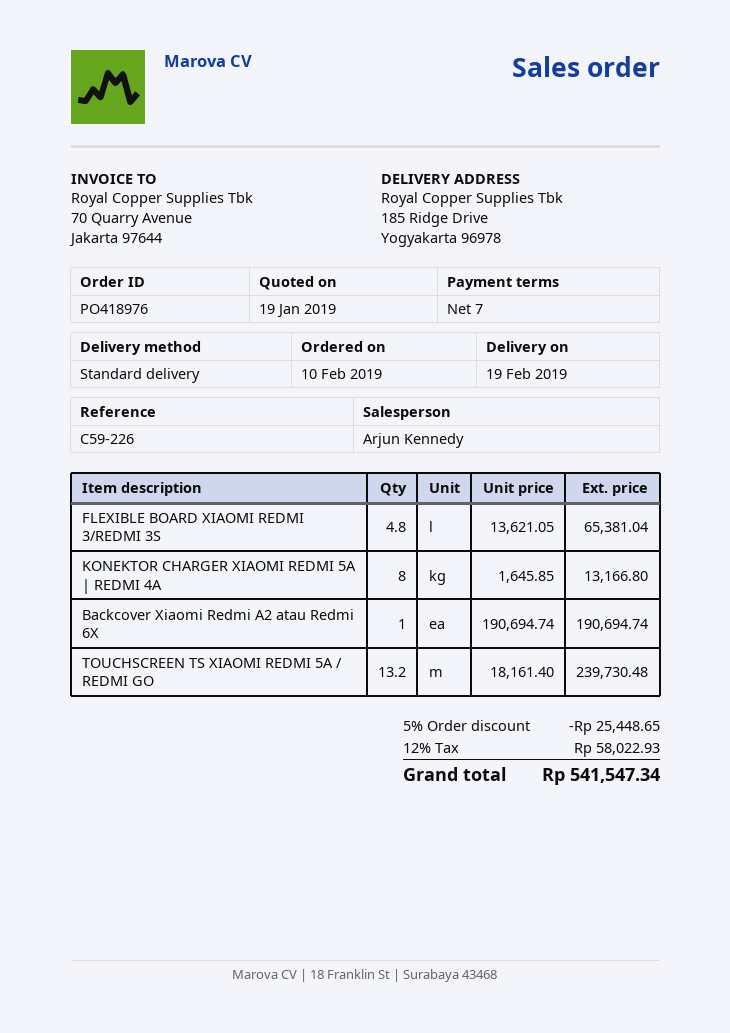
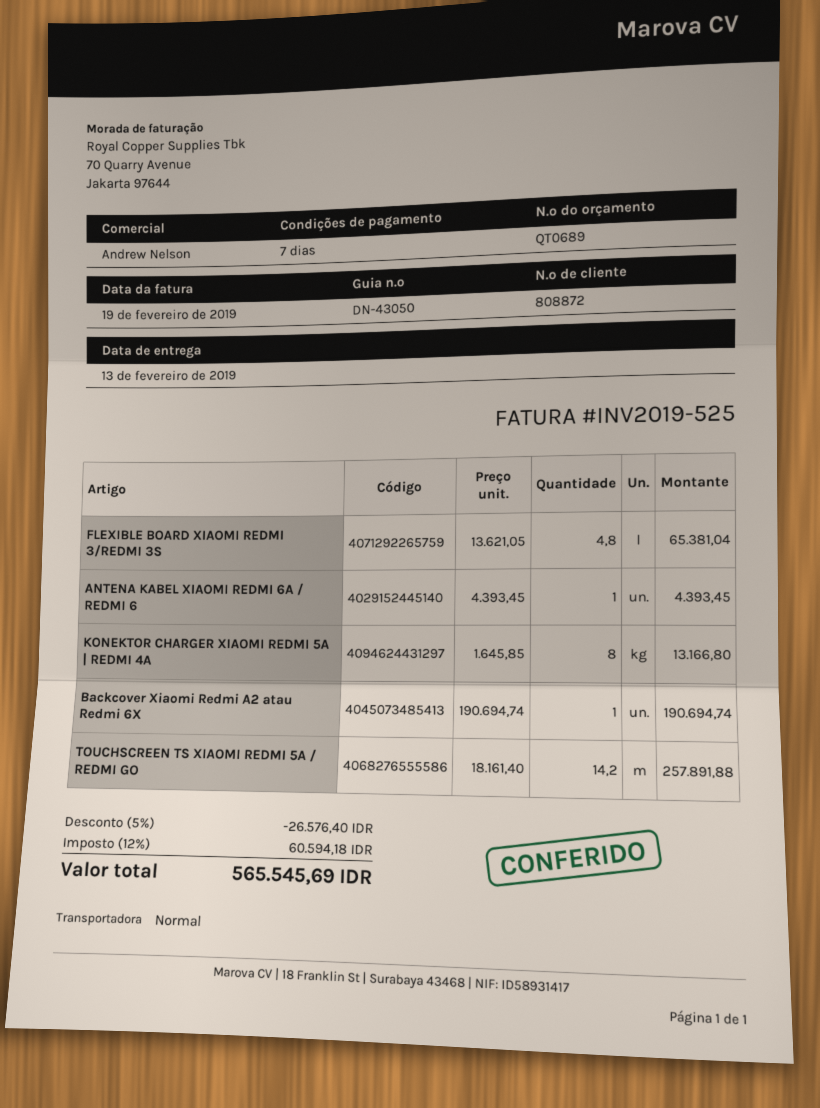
delivery date: 2019-02-19 -> 2019-02-13
sales rep: Arjun Kennedy -> Andrew Nelson
TOUCHSCREEN TS XIAOMI REDMI 5A / REDMI GO: 13.2 x 18161.40 = 239730.48 -> 14.2 x 18161.40 = 257891.88
ANTENA KABEL XIAOMI REDMI 6A / REDMI 6: none -> 1 x 4393.45 = 4393.45
discount: 5% = 25448.65 -> 5% = 26576.40
tax: 12% = 58022.93 -> 12% = 60594.18
total: 541547.34 -> 565545.69

